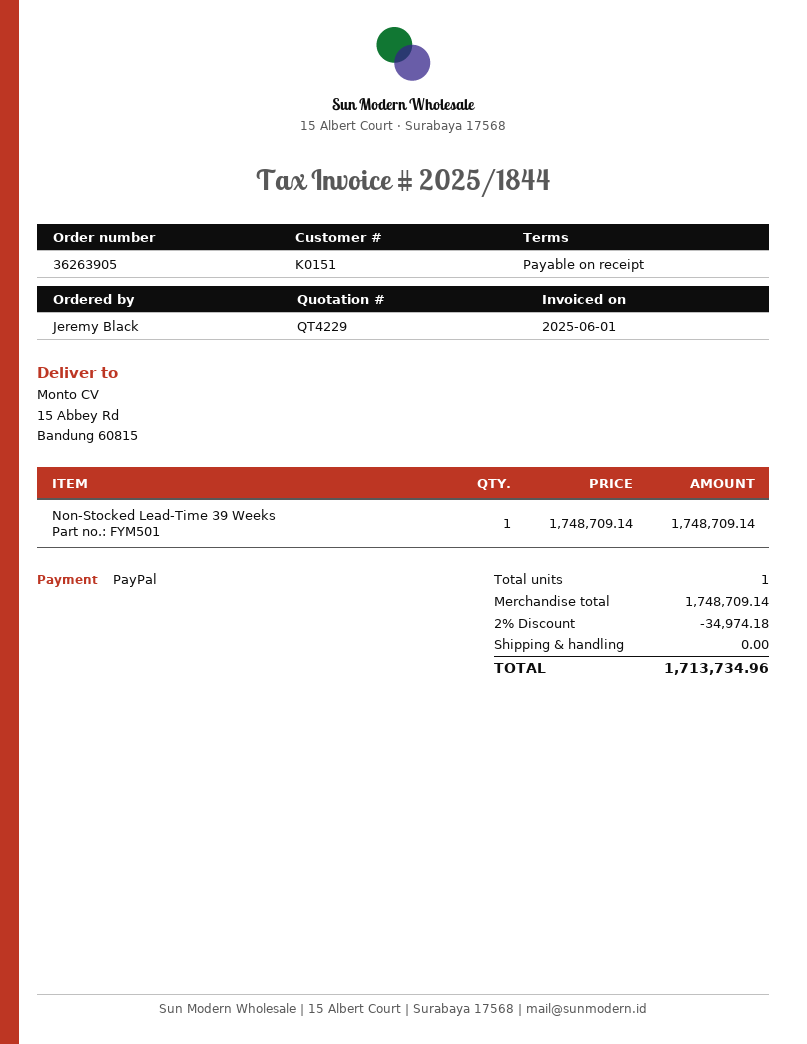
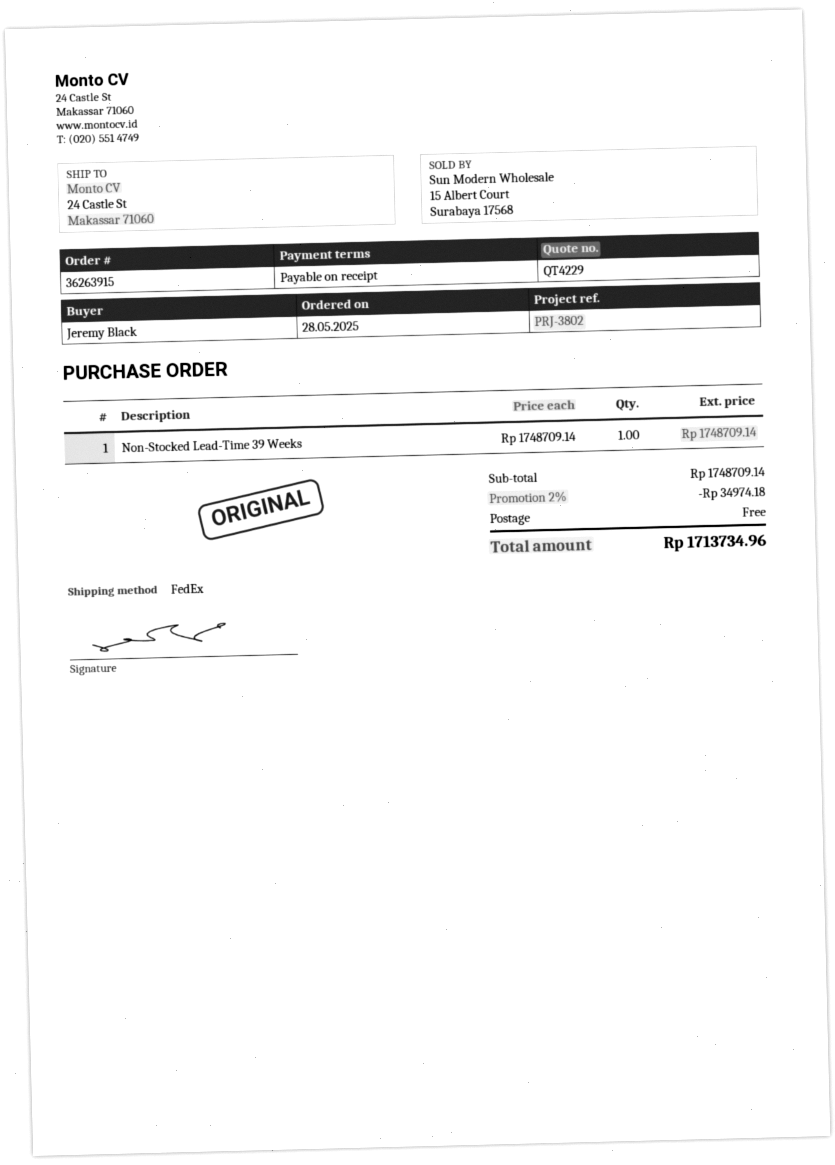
order number: 36263905 -> 36263915
ship to: 15 Abbey Rd, Bandung 60815 -> 24 Castle St, Makassar 71060

